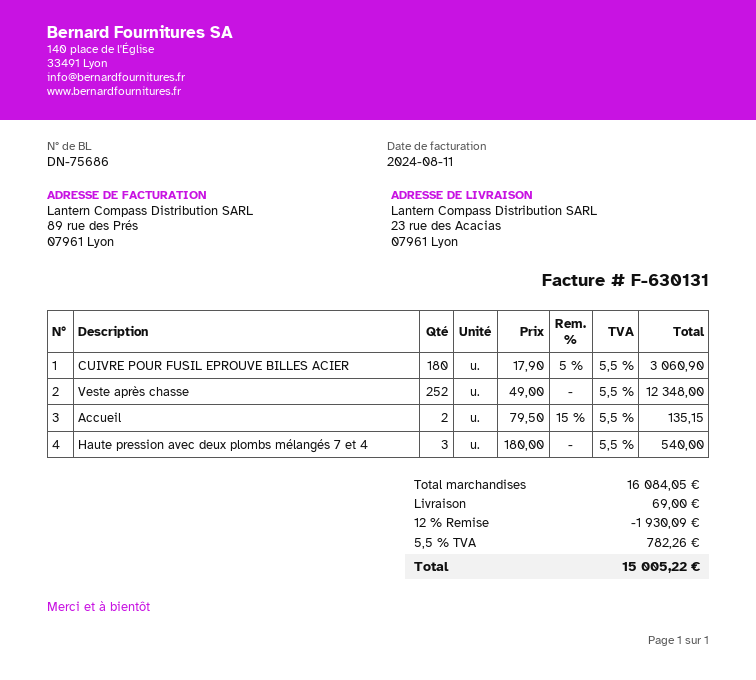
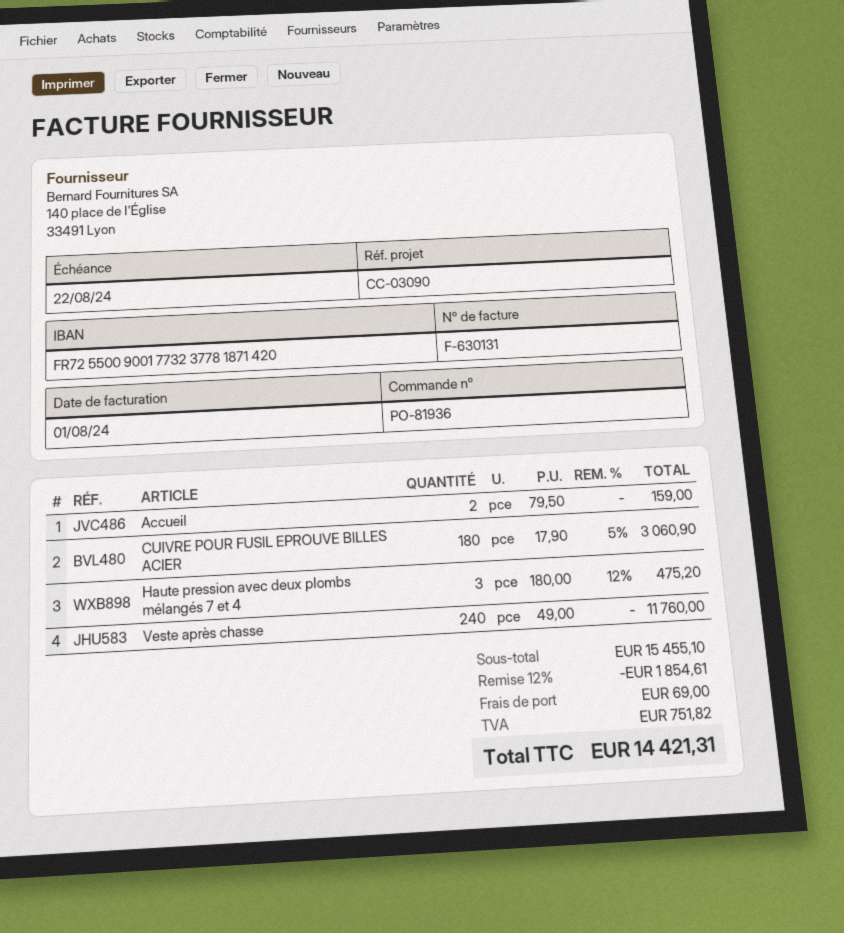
invoice date: 2024-08-11 -> 2024-08-01
Veste après chasse: 252 x 49.00 = 12348.00 -> 240 x 49.00 = 11760.00
Accueil: 2 x 79.50 - 15% = 135.15 -> 2 x 79.50 = 159.00
Haute pression avec deux plombs mélangés 7 et 4: 3 x 180.00 = 540.00 -> 3 x 180.00 - 12% = 475.20
subtotal: 16084.05 -> 15455.10
discount: 12% = 1930.09 -> 12% = 1854.61
tax: 782.26 -> 751.82
total: 15005.22 -> 14421.31

